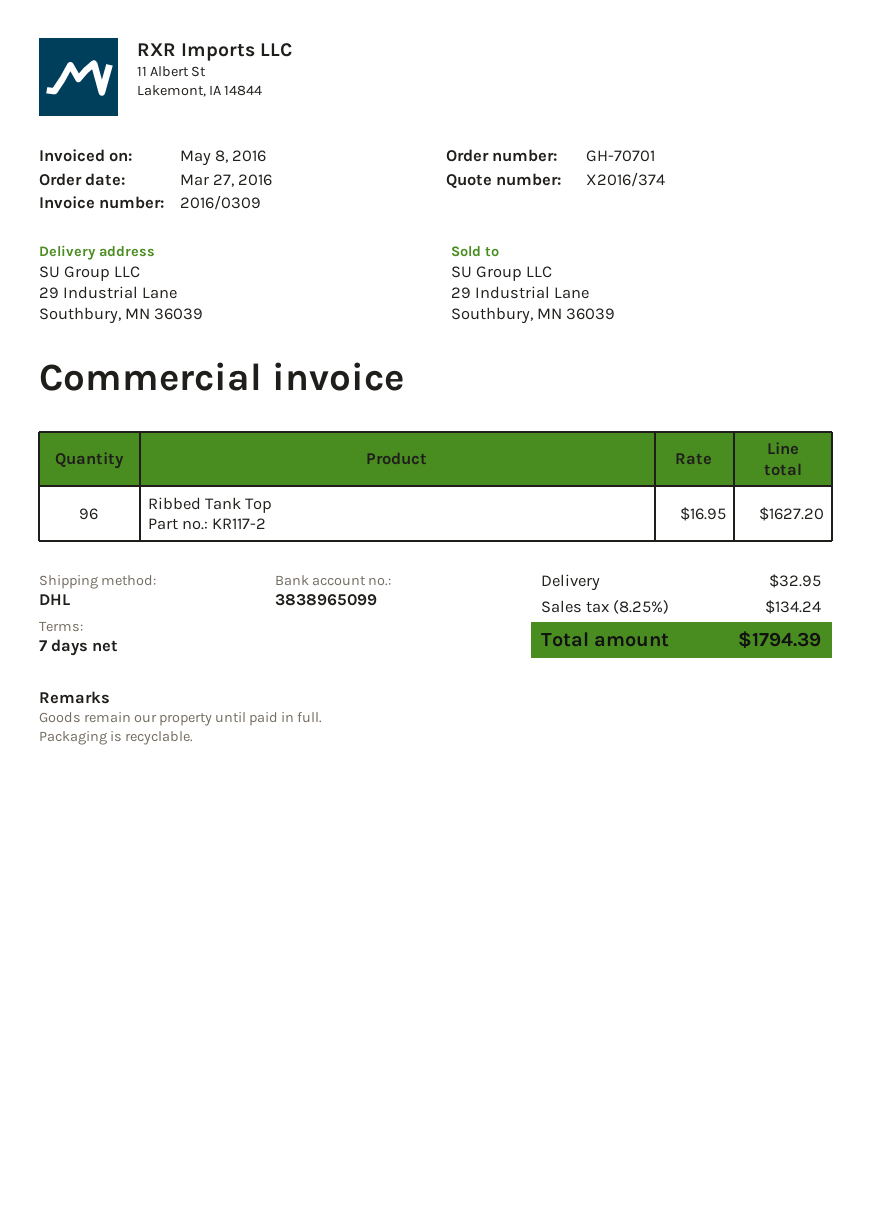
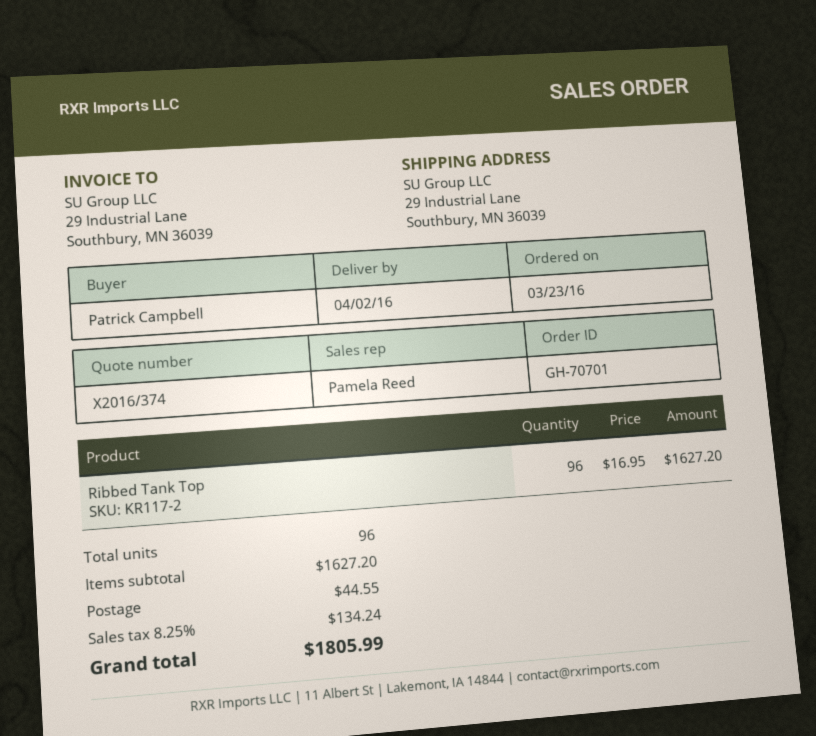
order date: 2016-03-27 -> 2016-03-23
shipping: 32.95 -> 44.55
total: 1794.39 -> 1805.99

